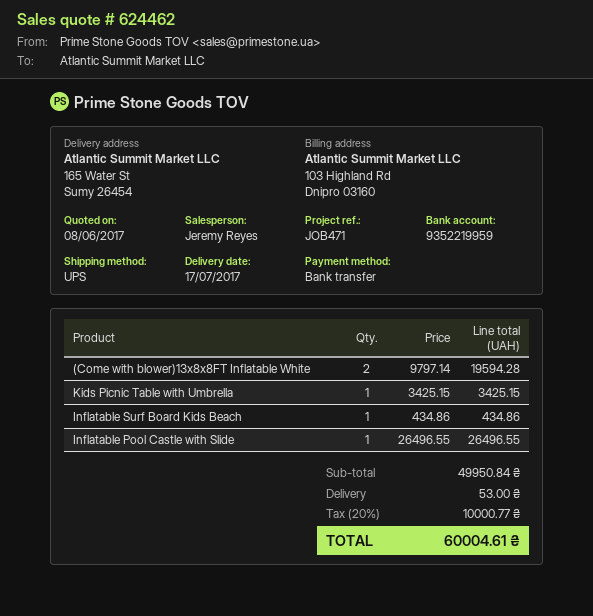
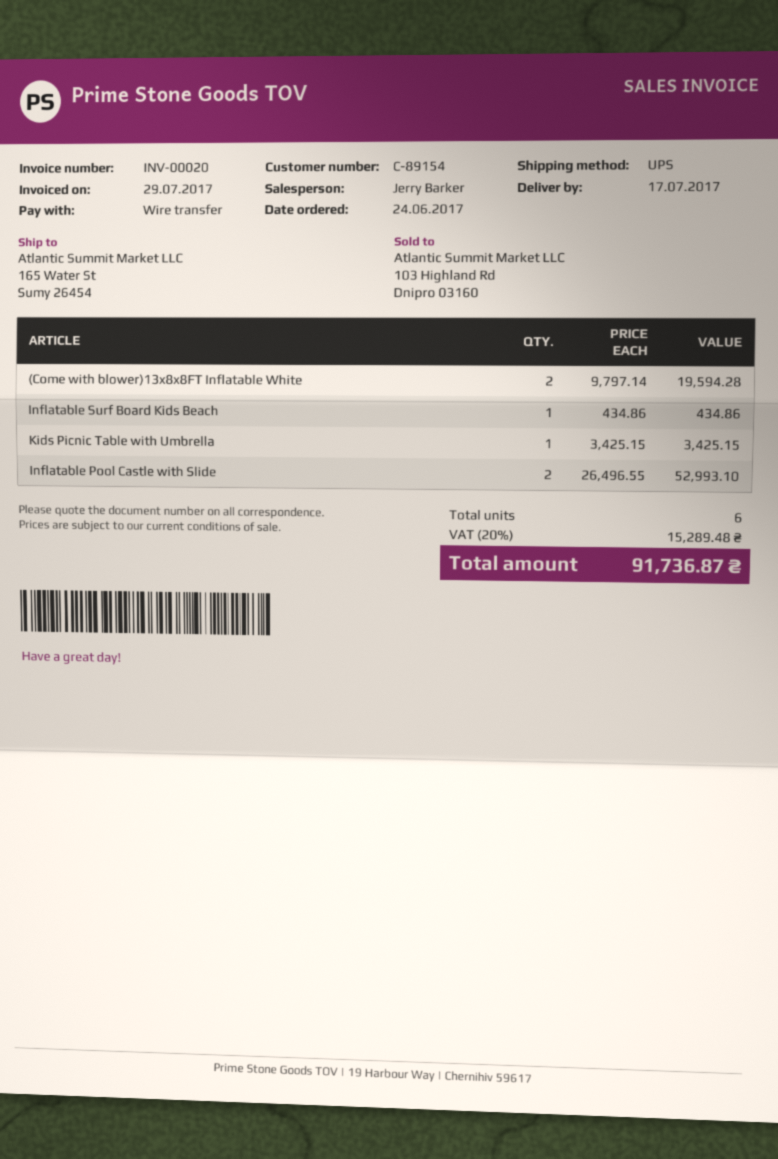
sales rep: Jeremy Reyes -> Jerry Barker
Inflatable Pool Castle with Slide: 1 x 26496.55 = 26496.55 -> 2 x 26496.55 = 52993.10
shipping: 53.00 -> none
tax: 20% = 10000.77 -> 20% = 15289.48
total: 60004.61 -> 91736.87

